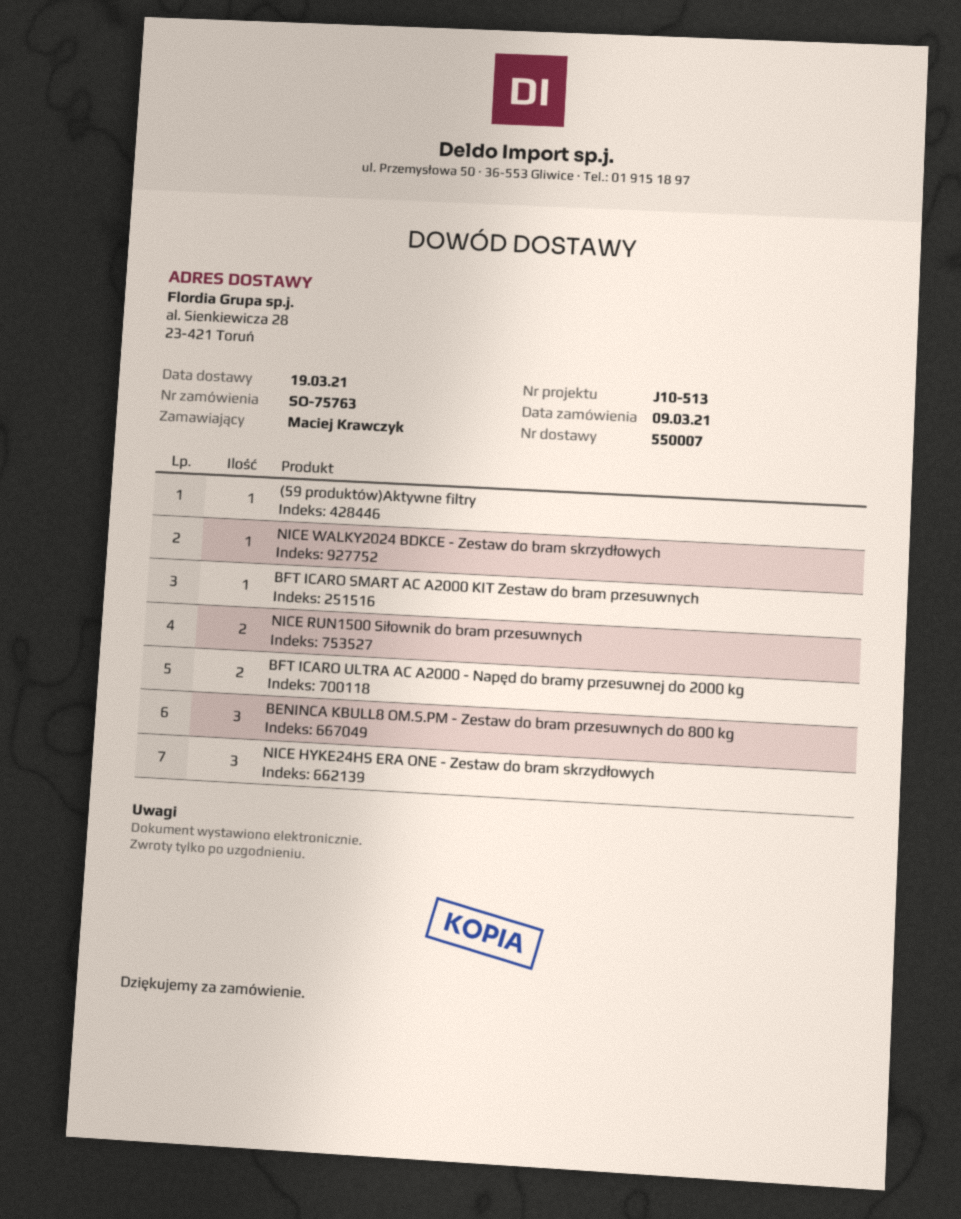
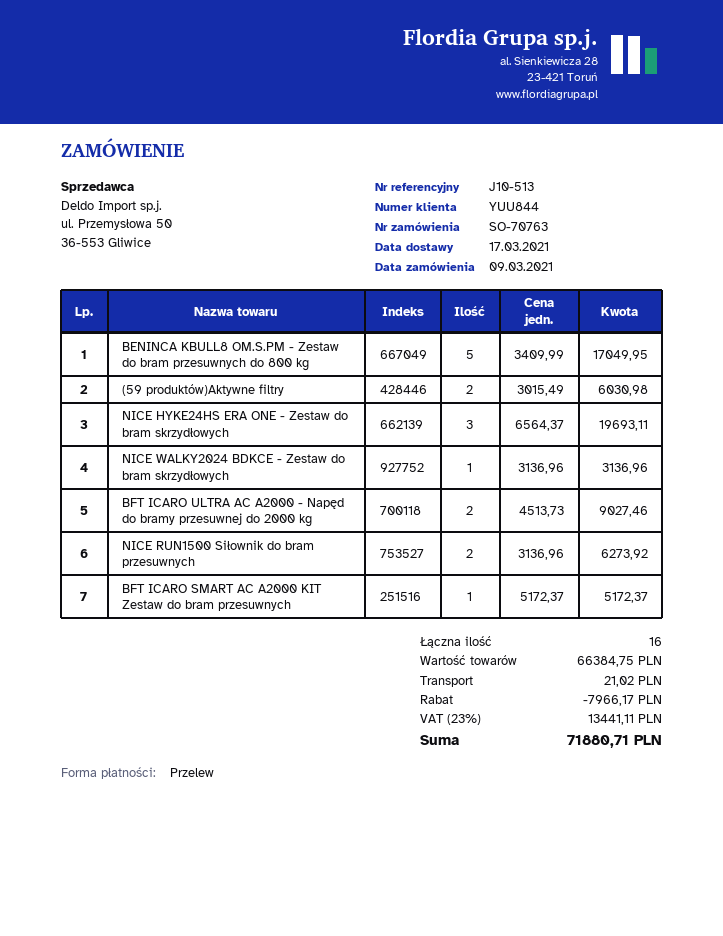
order number: SO-75763 -> SO-70763
delivery date: 2021-03-19 -> 2021-03-17
(59 produktów)Aktywne filtry: 1 -> 2
BENINCA KBULL8 OM.S.PM - Zestaw do bram przesuwnych do 800 kg: 3 -> 5

